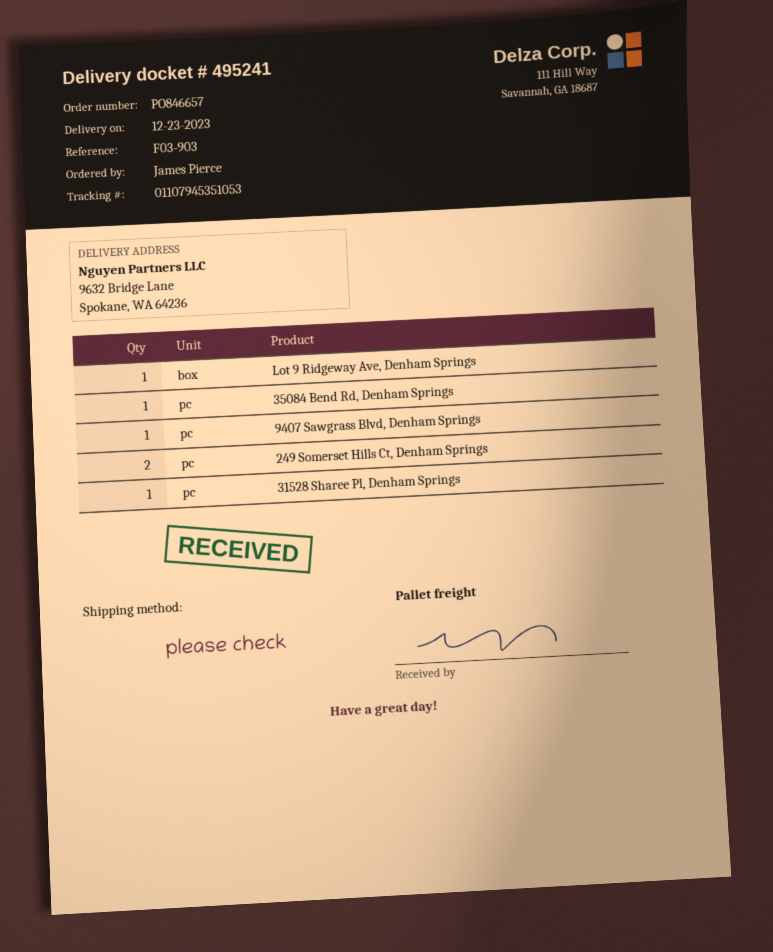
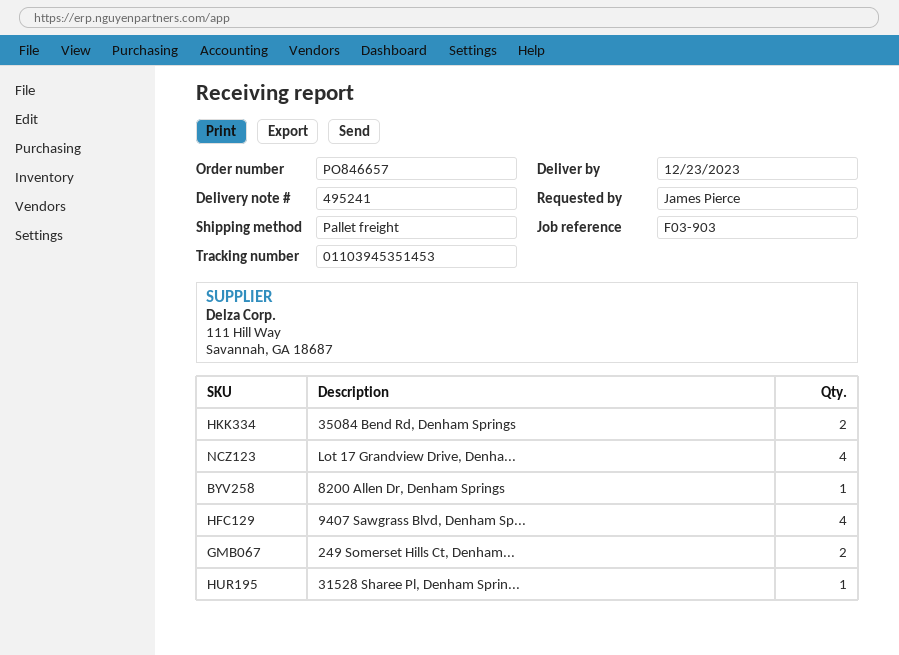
tracking number: 01107945351053 -> 01103945351453
Lot 9 Ridgeway Ave, Denham Springs: 1 -> none
35084 Bend Rd, Denham Springs: 1 -> 2
9407 Sawgrass Blvd, Denham Springs: 1 -> 4
Lot 17 Grandview Drive, Denha...: none -> 4
8200 Allen Dr, Denham Springs: none -> 1

